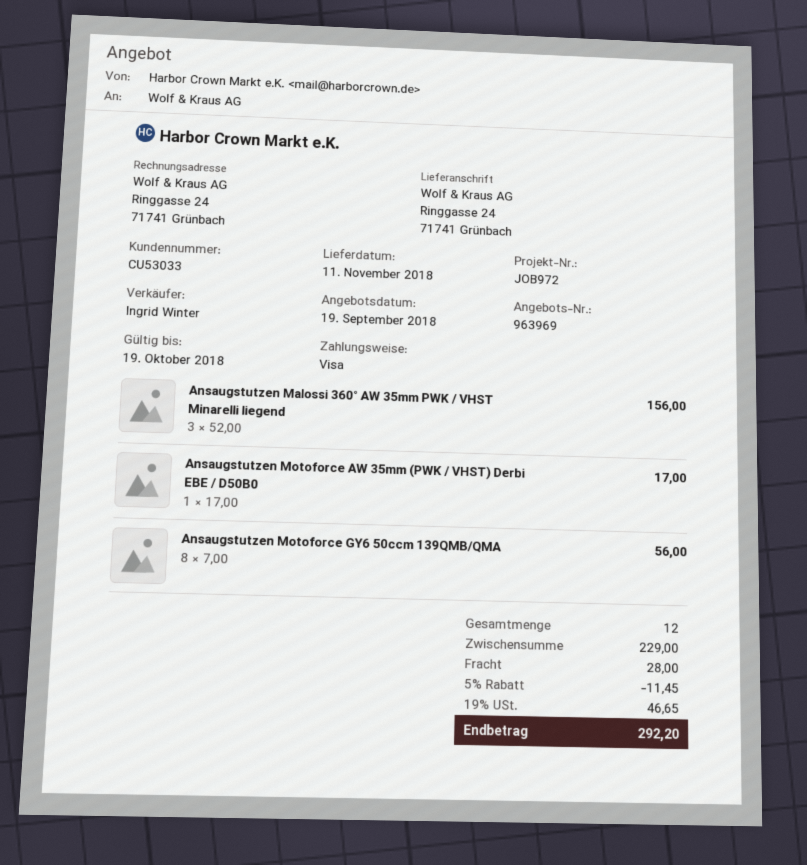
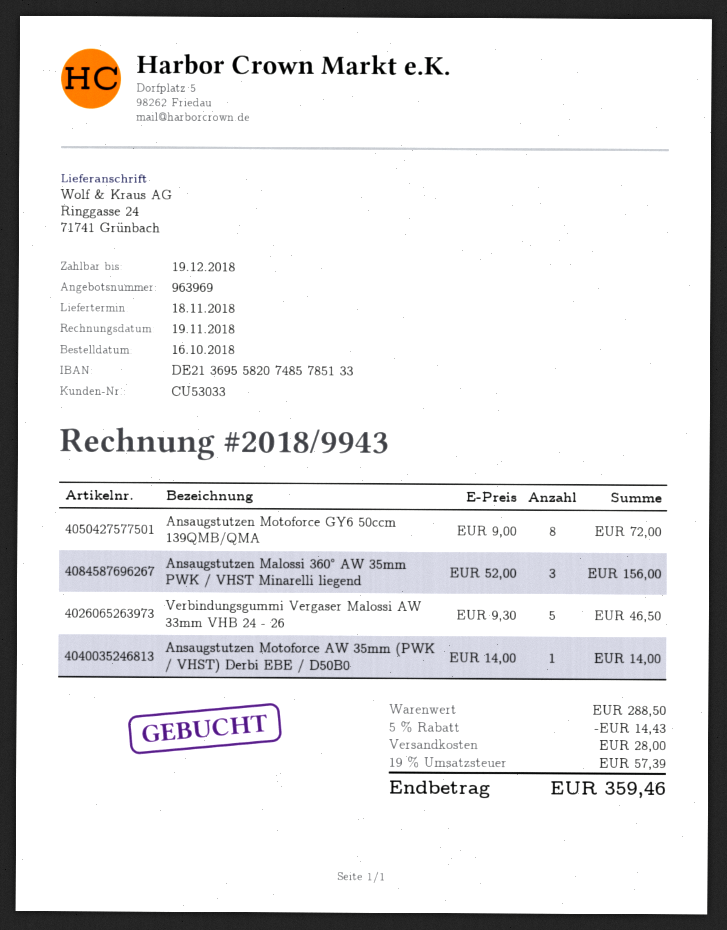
delivery date: 2018-11-11 -> 2018-11-18
Ansaugstutzen Motoforce AW 35mm (PWK / VHST) Derbi EBE / D50B0: 1 x 17.00 = 17.00 -> 1 x 14.00 = 14.00
Ansaugstutzen Motoforce GY6 50ccm 139QMB/QMA: 8 x 7.00 = 56.00 -> 8 x 9.00 = 72.00
Verbindungsgummi Vergaser Malossi AW 33mm VHB 24 - 26: none -> 5 x 9.30 = 46.50
subtotal: 229.00 -> 288.50
discount: 5% = 11.45 -> 5% = 14.43
tax: 19% = 46.65 -> 19% = 57.39
total: 292.20 -> 359.46

